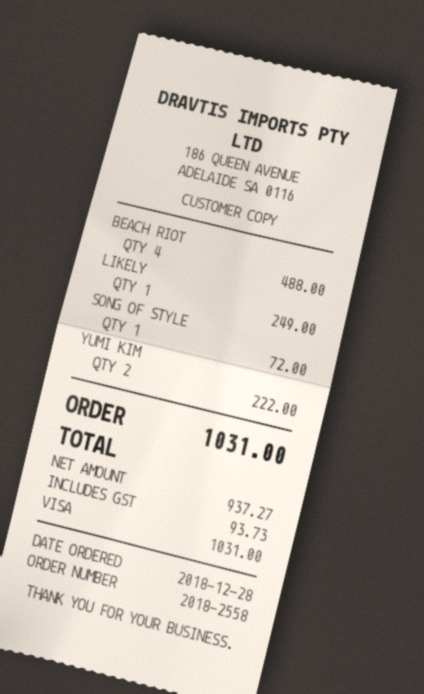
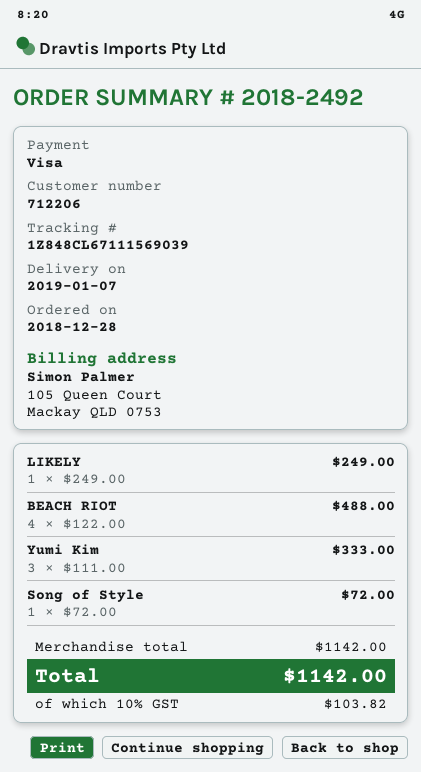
order number: 2018-2558 -> 2018-2492
YUMI KIM: 2 for 222.00 -> 3 for 333.00
tax: 93.73 -> 103.82
total: 1031.00 -> 1142.00

